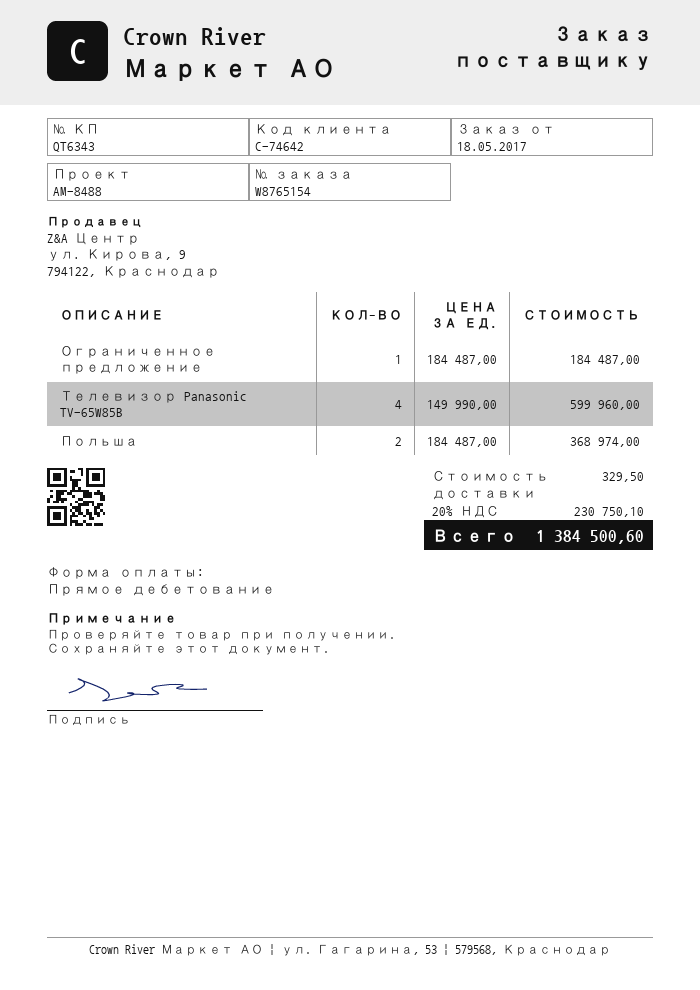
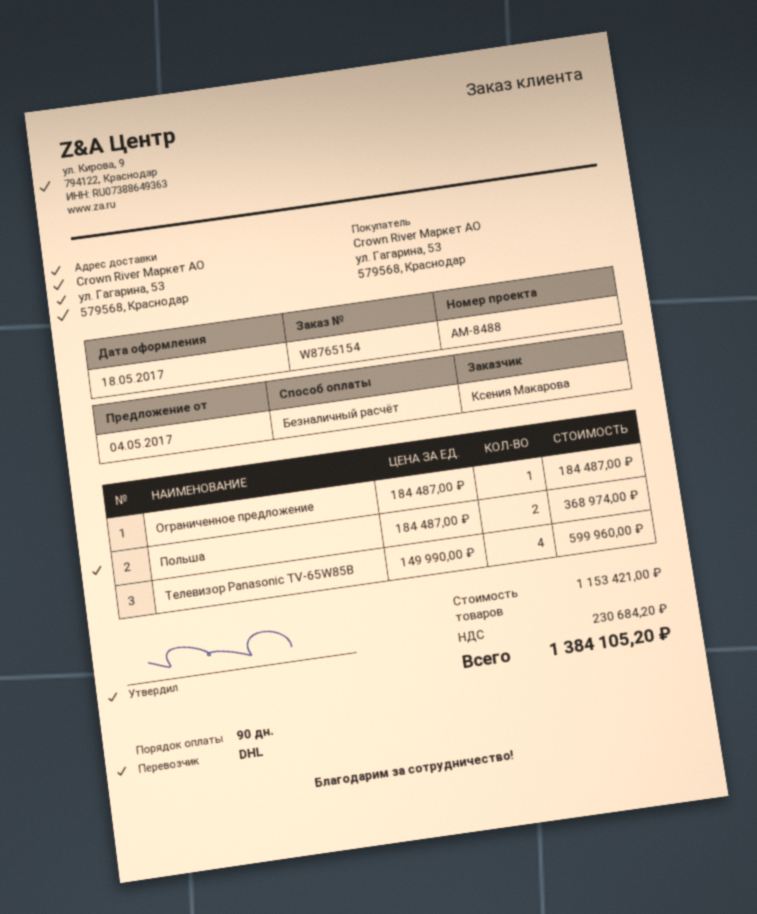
payment method: direct debit -> bank transfer
shipping: 329.50 -> none
tax: 230750.10 -> 230684.20
total: 1384500.60 -> 1384105.20

